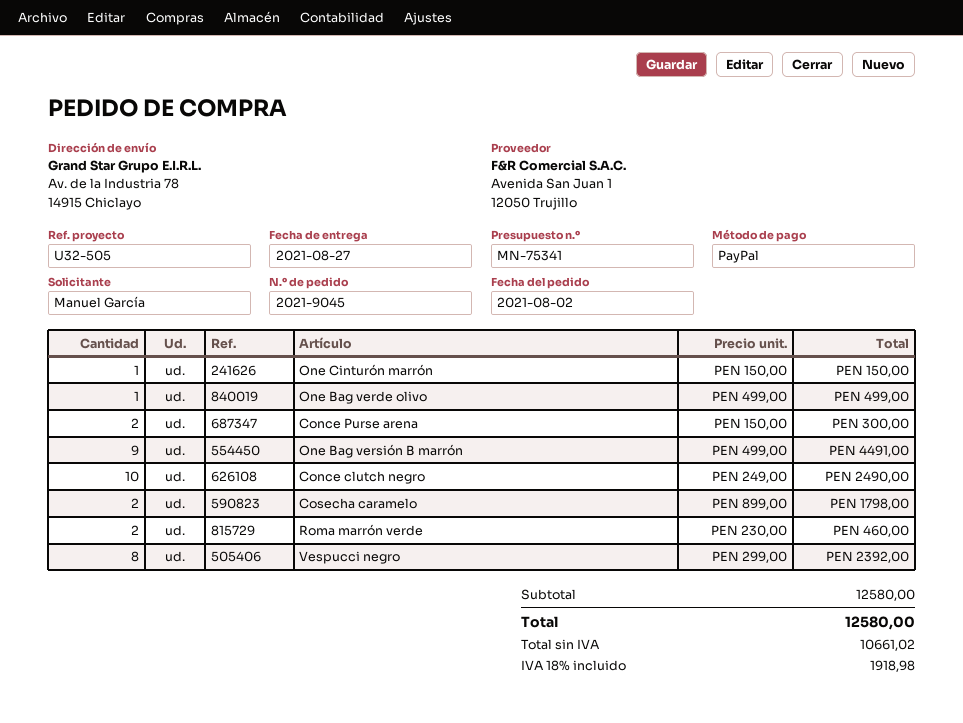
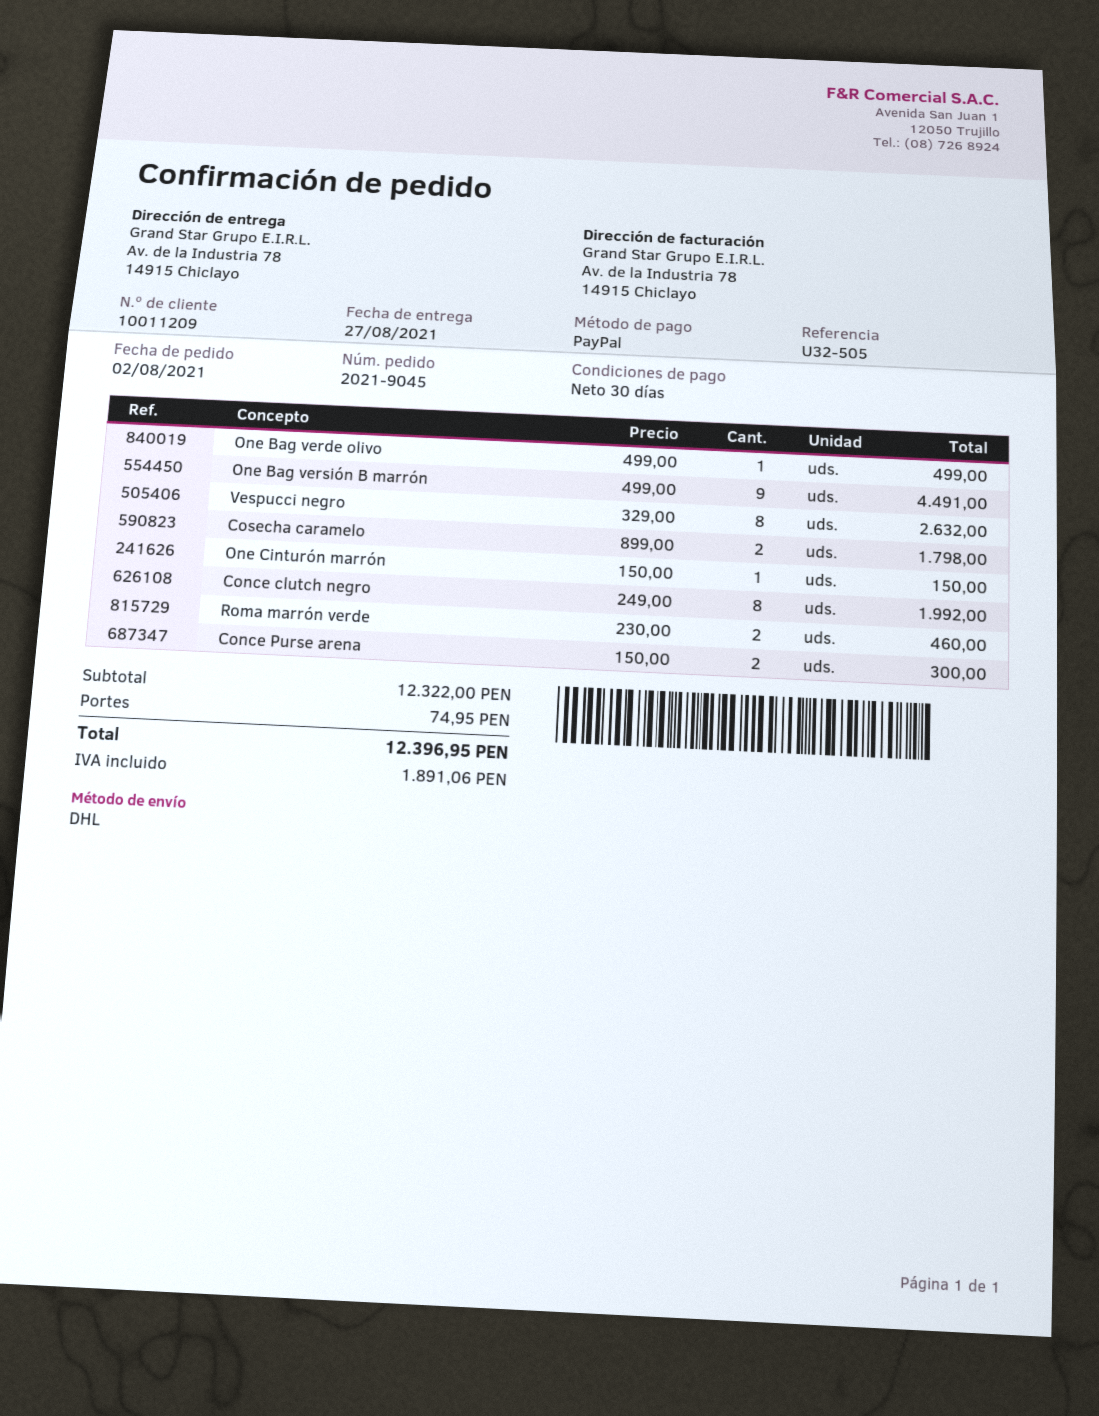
Conce clutch negro: 10 x 249.00 = 2490.00 -> 8 x 249.00 = 1992.00
Vespucci negro: 8 x 299.00 = 2392.00 -> 8 x 329.00 = 2632.00
subtotal: 12580.00 -> 12322.00
shipping: none -> 74.95
tax: 1918.98 -> 1891.06
total: 12580.00 -> 12396.95

